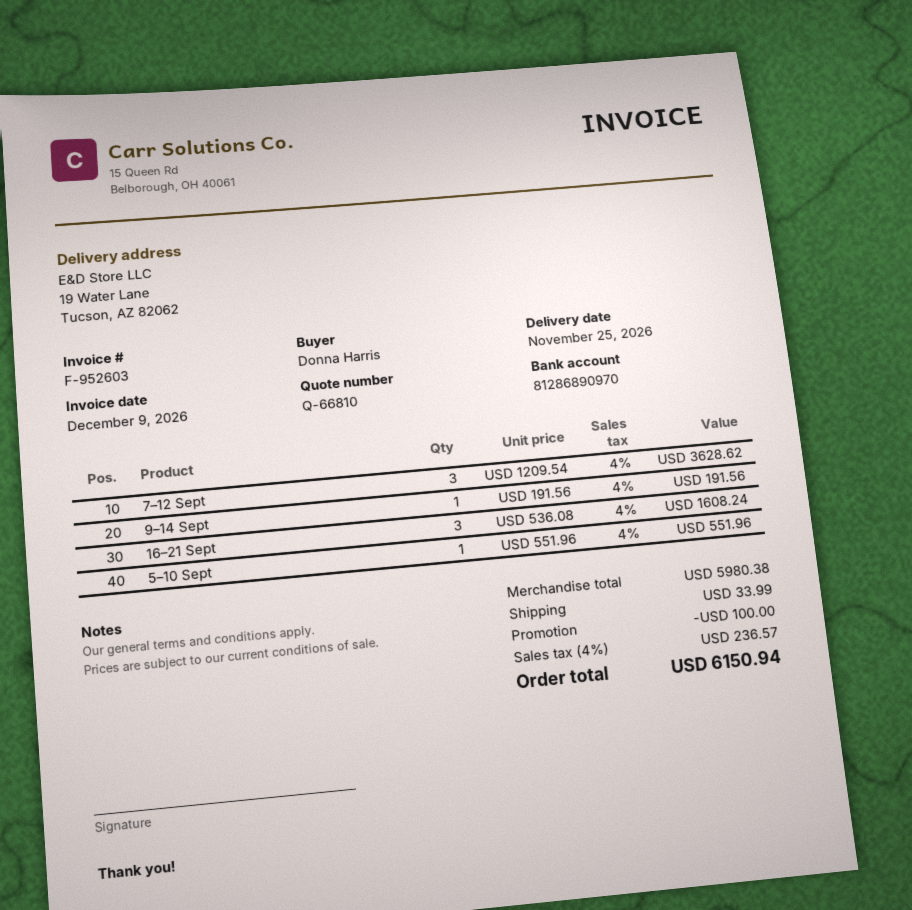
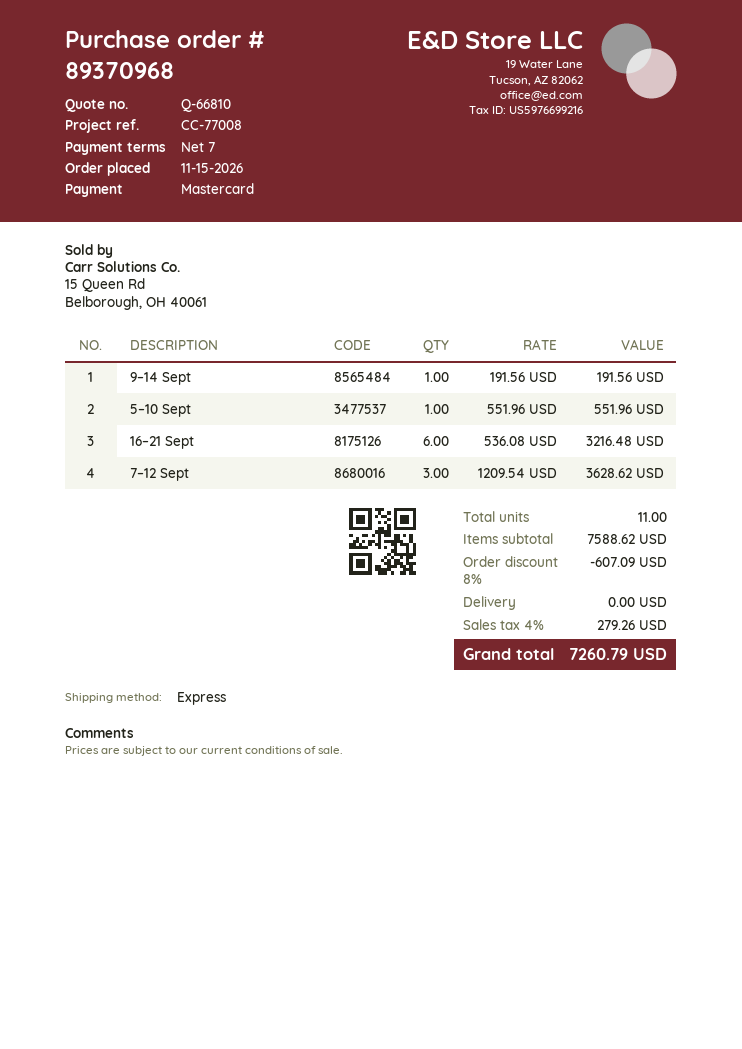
16–21 Sept: 3 x 536.08 = 1608.24 -> 6 x 536.08 = 3216.48
subtotal: 5980.38 -> 7588.62
discount: 100.00 -> 607.09
shipping: 33.99 -> 0.00
tax: 4% = 236.57 -> 4% = 279.26
total: 6150.94 -> 7260.79

